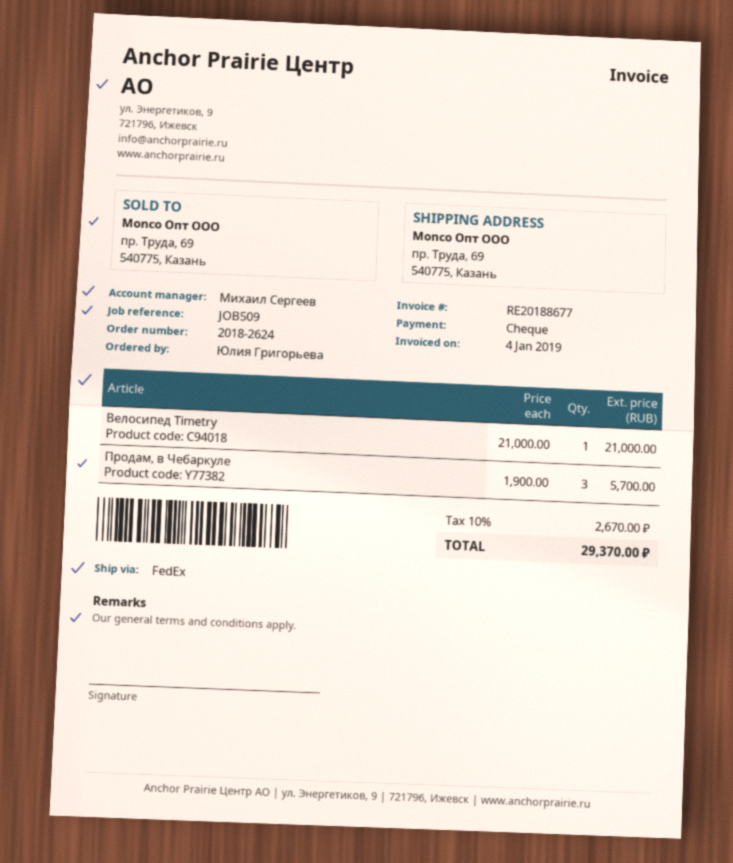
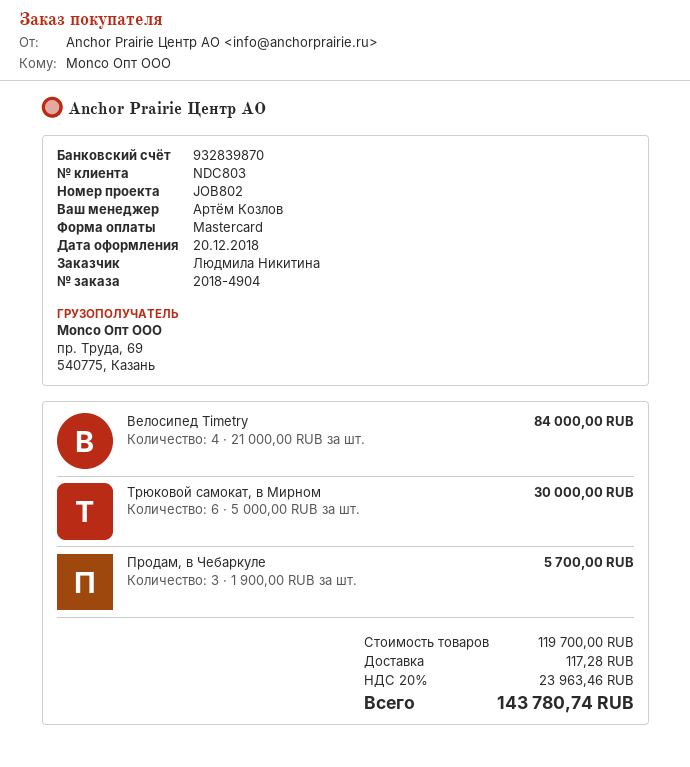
order number: 2018-2624 -> 2018-4904
reference: JOB509 -> JOB802
ordered by: Юлия Григорьева -> Людмила Никитина
sales rep: Михаил Сергеев -> Артём Козлов
payment method: cheque -> Mastercard
Велосипед Timetry: 1 x 21000.00 = 21000.00 -> 4 x 21000.00 = 84000.00
Трюковой самокат, в Мирном: none -> 6 x 5000.00 = 30000.00
shipping: none -> 117.28
tax: 10% = 2670.00 -> 20% = 23963.46
total: 29370.00 -> 143780.74

